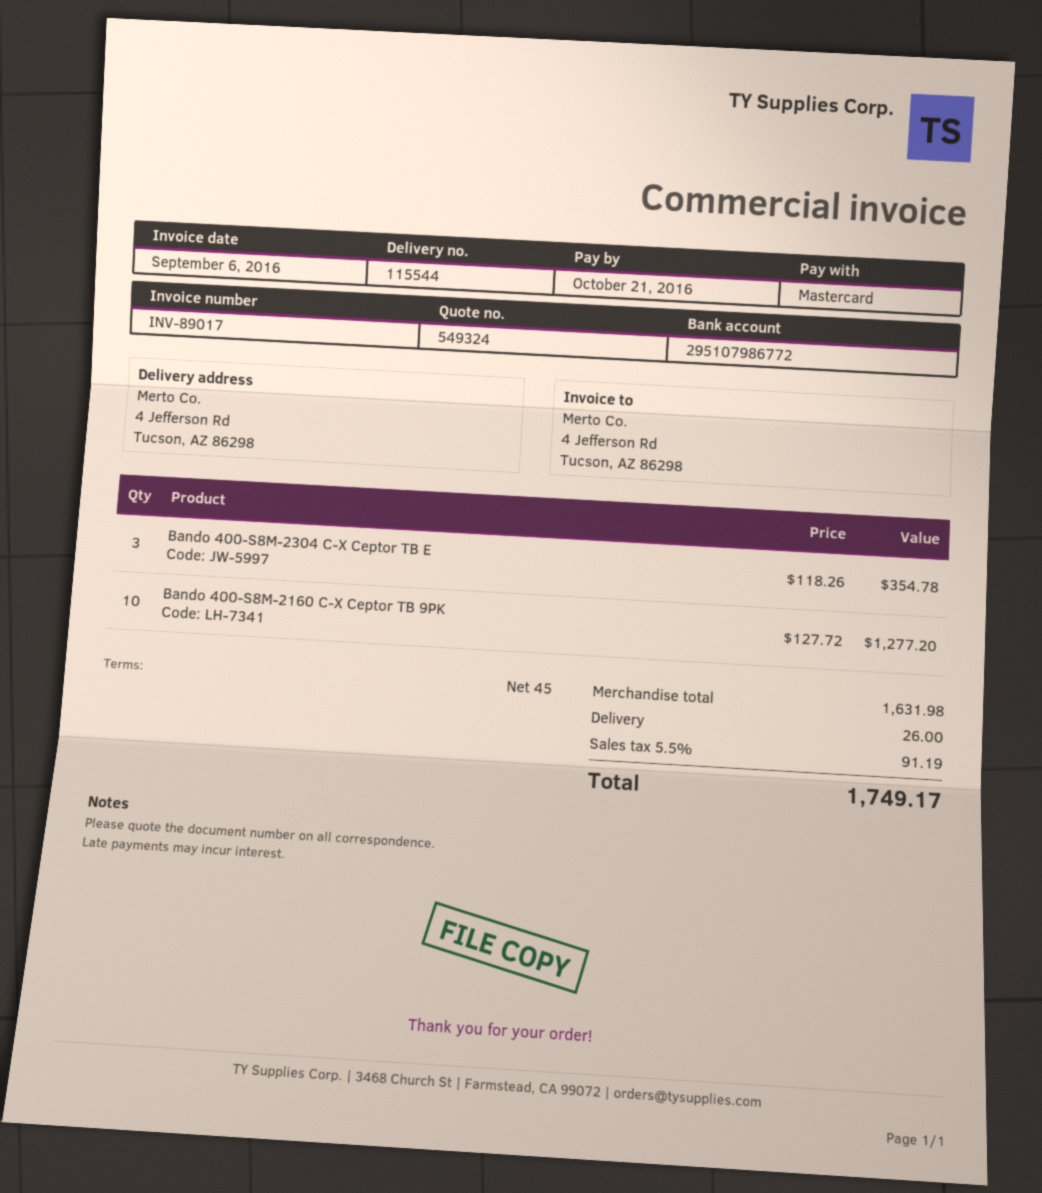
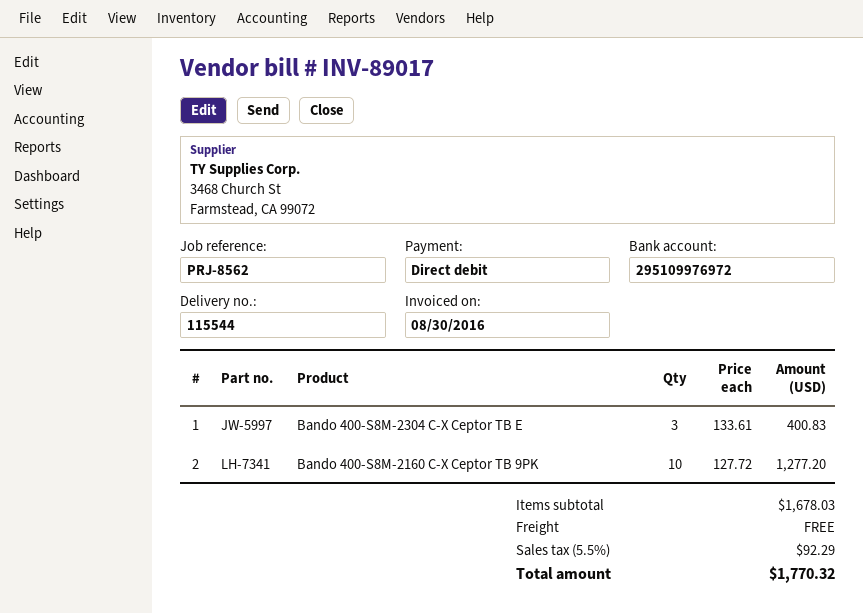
invoice date: 2016-09-06 -> 2016-08-30
payment method: Mastercard -> direct debit
bank account: 295107986772 -> 295109976972
Bando 400-S8M-2304 C-X Ceptor TB E: 3 x 118.26 = 354.78 -> 3 x 133.61 = 400.83
subtotal: 1631.98 -> 1678.03
shipping: 26.00 -> 0.00
tax: 5.5% = 91.19 -> 5.5% = 92.29
total: 1749.17 -> 1770.32

